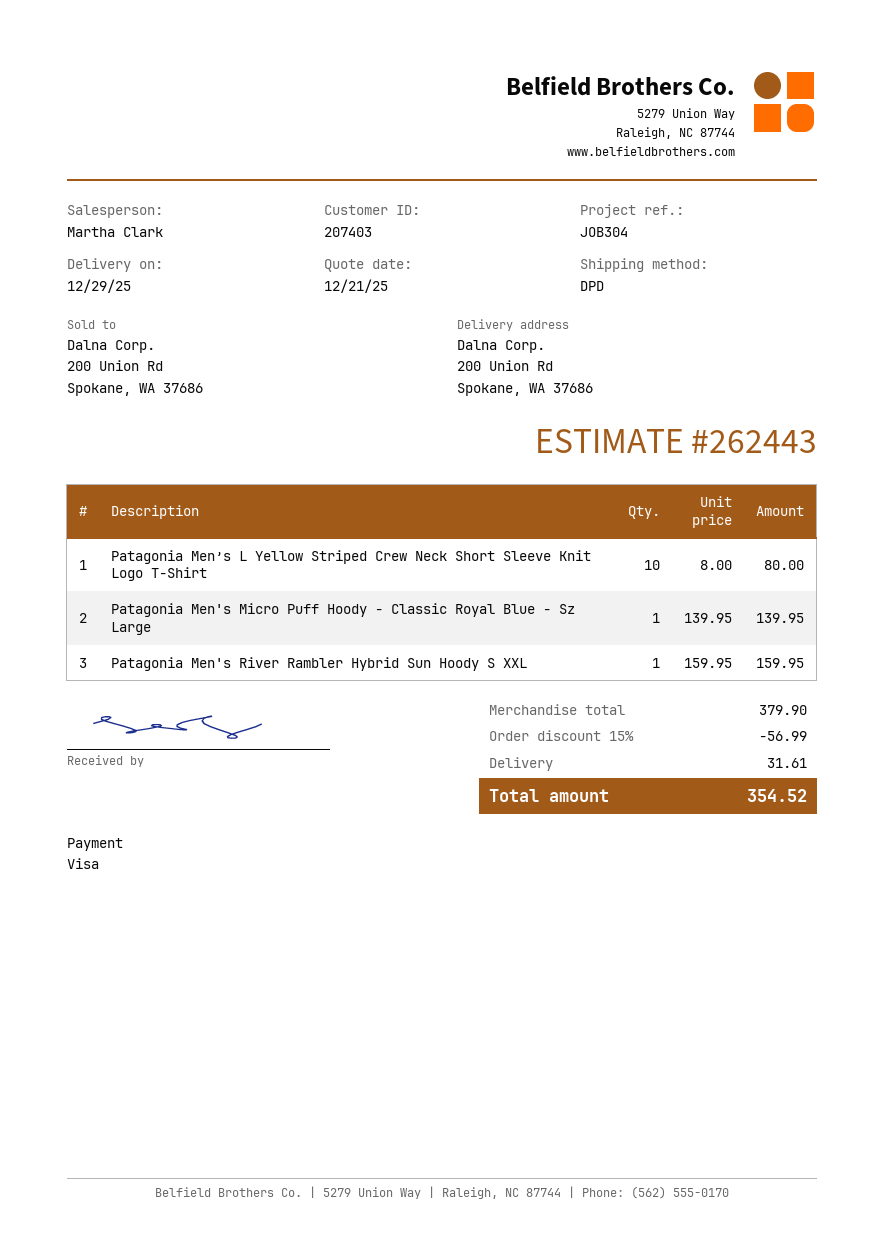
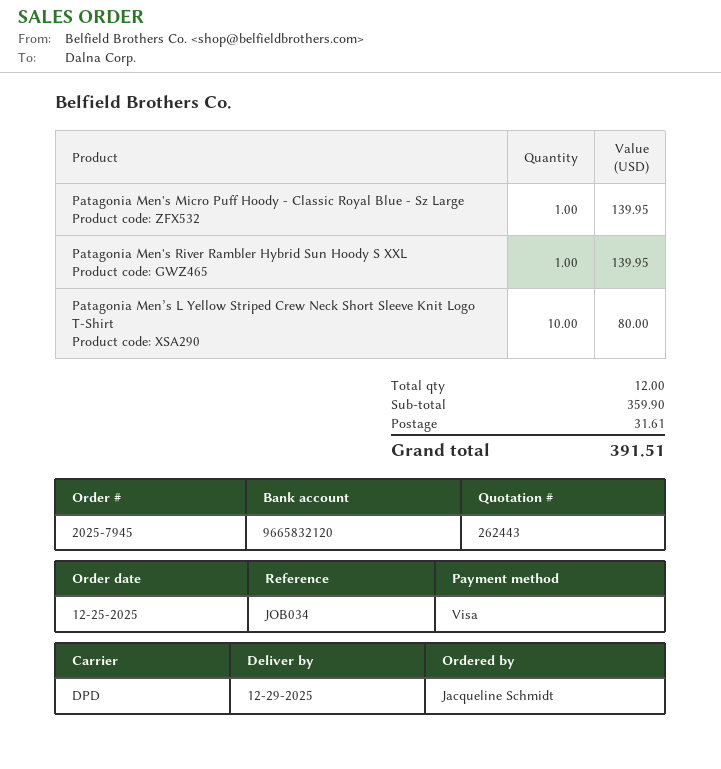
reference: JOB304 -> JOB034
Patagonia Men's River Rambler Hybrid Sun Hoody S XXL: 1 for 159.95 -> 1 for 139.95
subtotal: 379.90 -> 359.90
discount: 15% = 56.99 -> none
total: 354.52 -> 391.51

